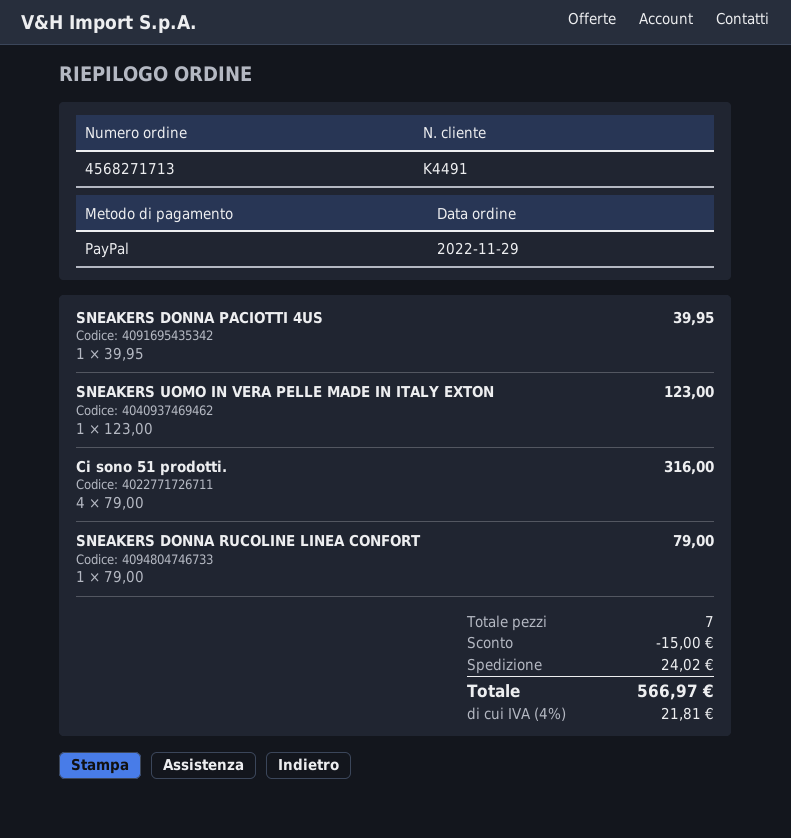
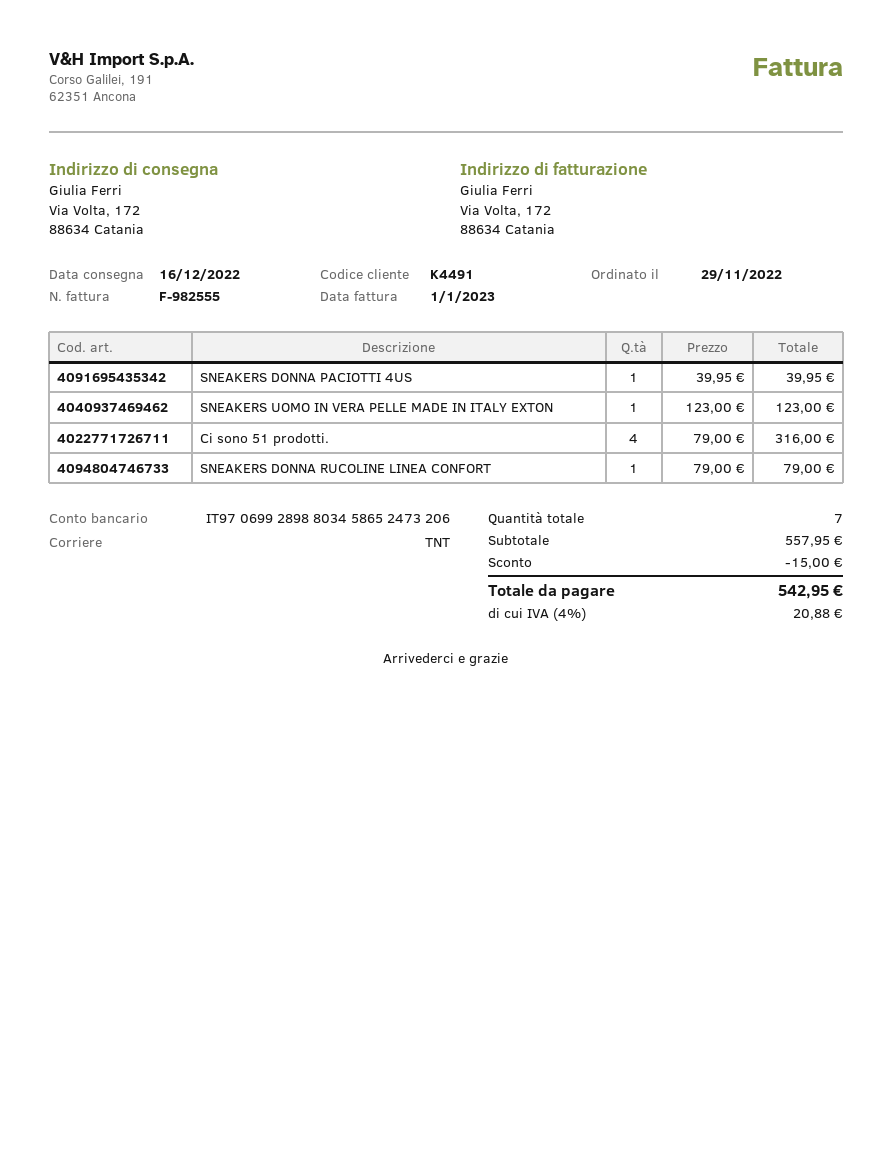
shipping: 24.02 -> none
tax: 4% = 21.81 -> 4% = 20.88
total: 566.97 -> 542.95

